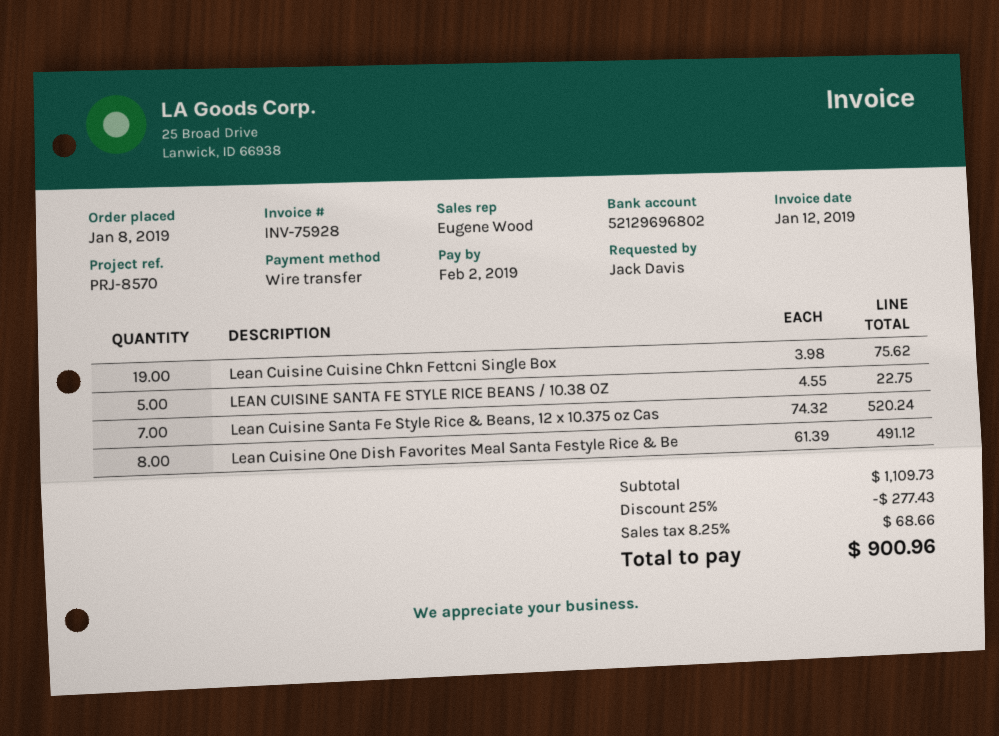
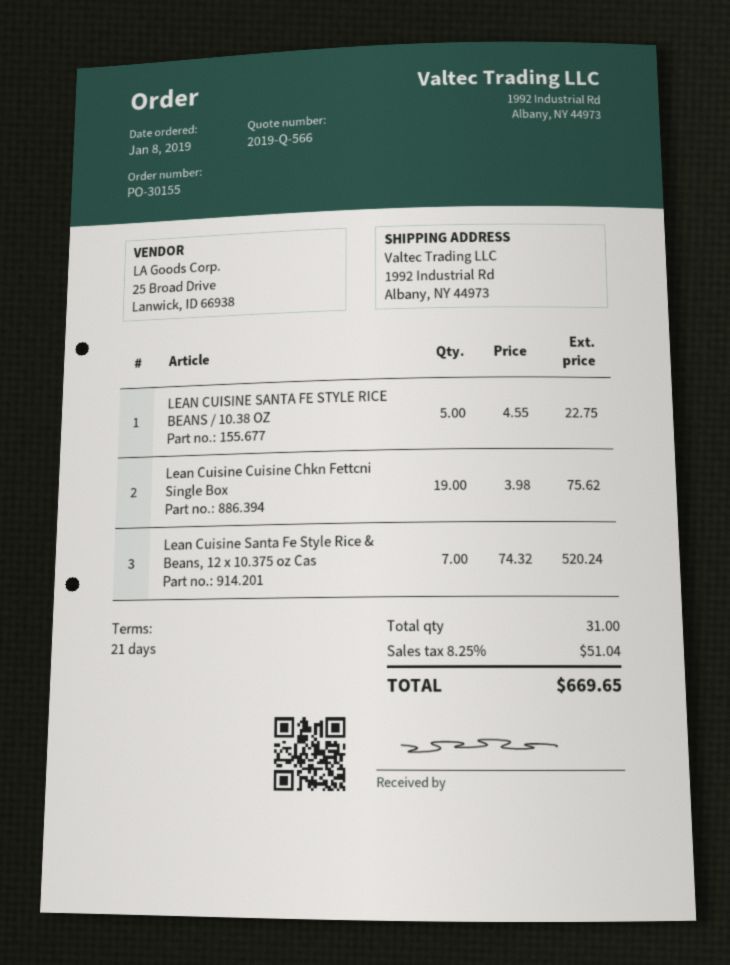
Lean Cuisine One Dish Favorites Meal Santa Festyle Rice & Be: 8 x 61.39 = 491.12 -> none
discount: 25% = 277.43 -> none
tax: 8.25% = 68.66 -> 8.25% = 51.04
total: 900.96 -> 669.65

